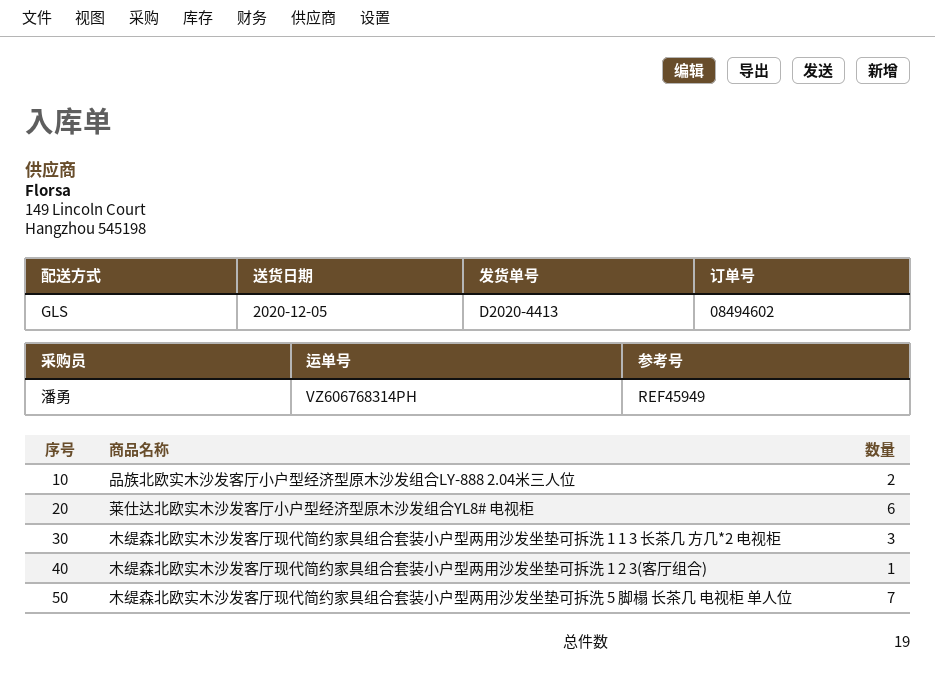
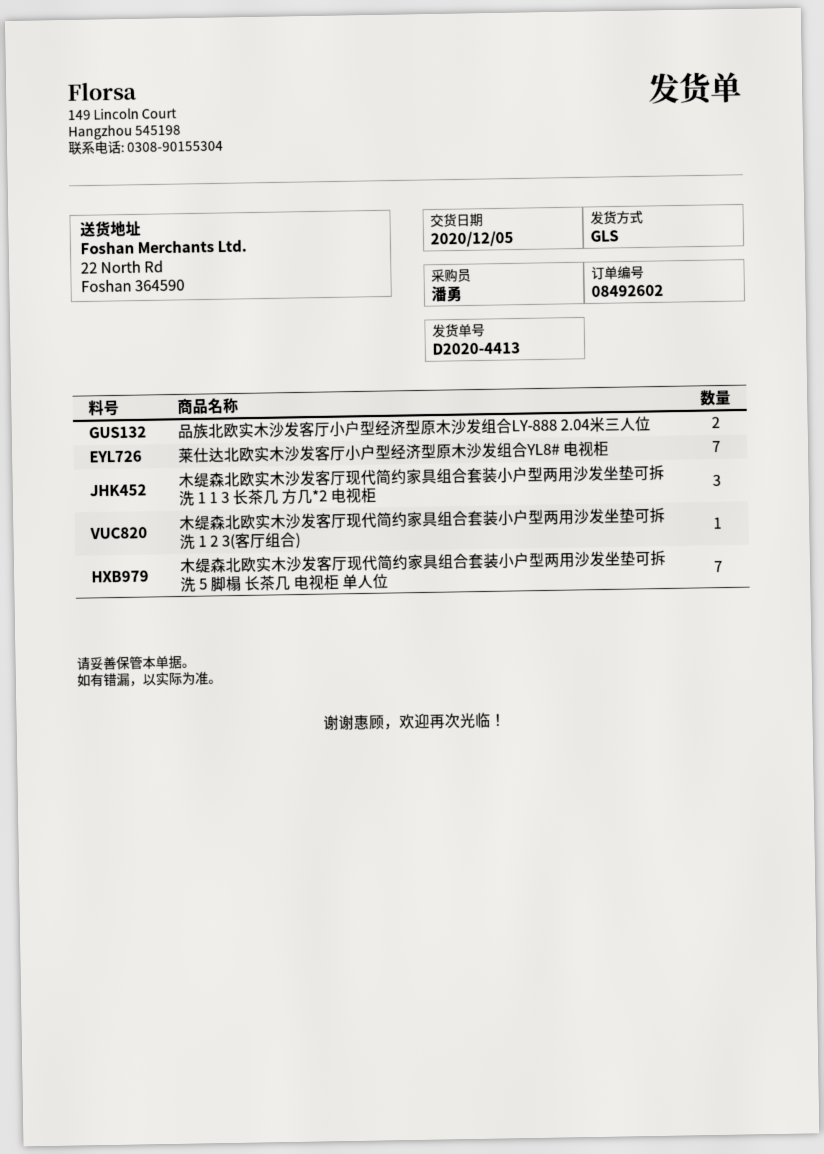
order number: 08494602 -> 08492602
莱仕达北欧实木沙发客厅小户型经济型原木沙发组合YL8# 电视柜: 6 -> 7

